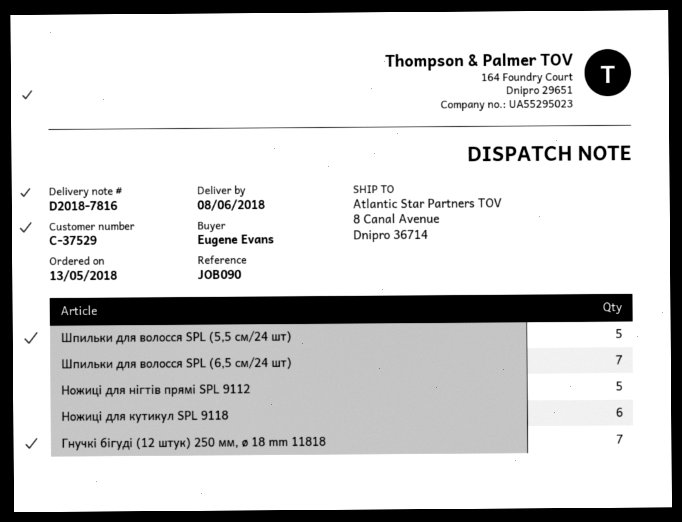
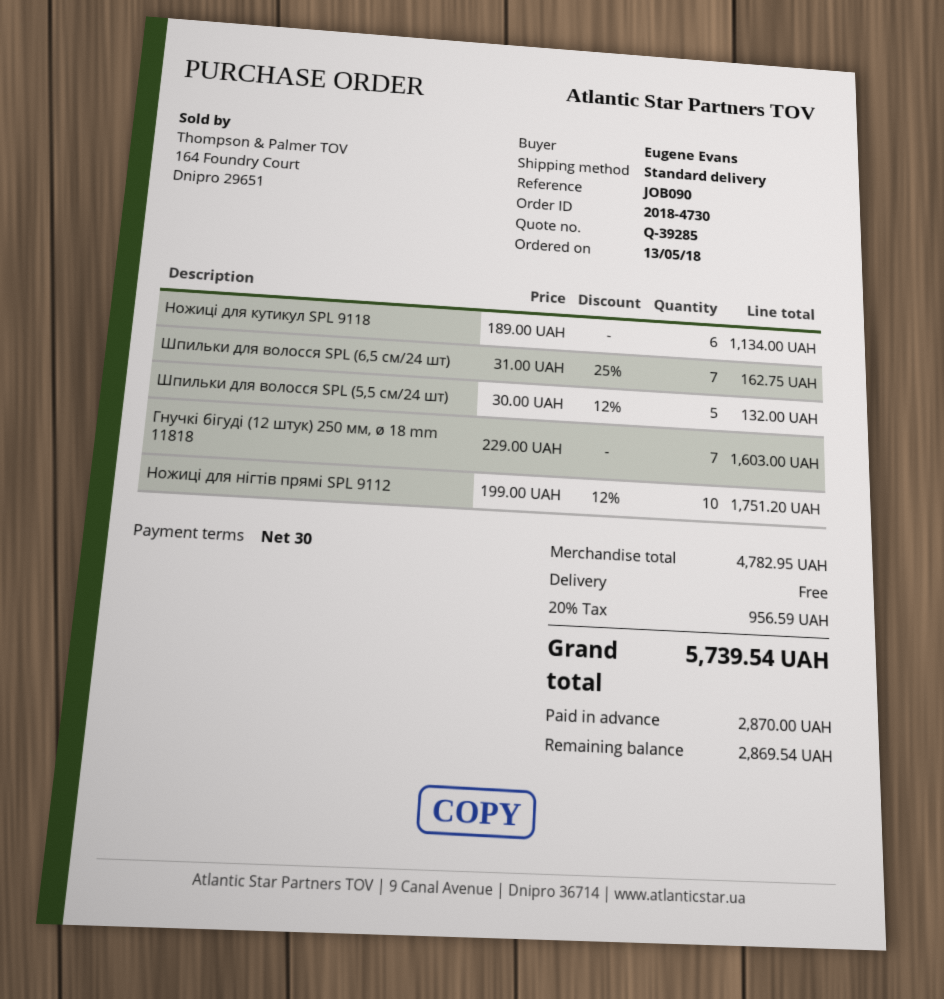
Ножиці для нігтів прямі SPL 9112: 5 -> 10

